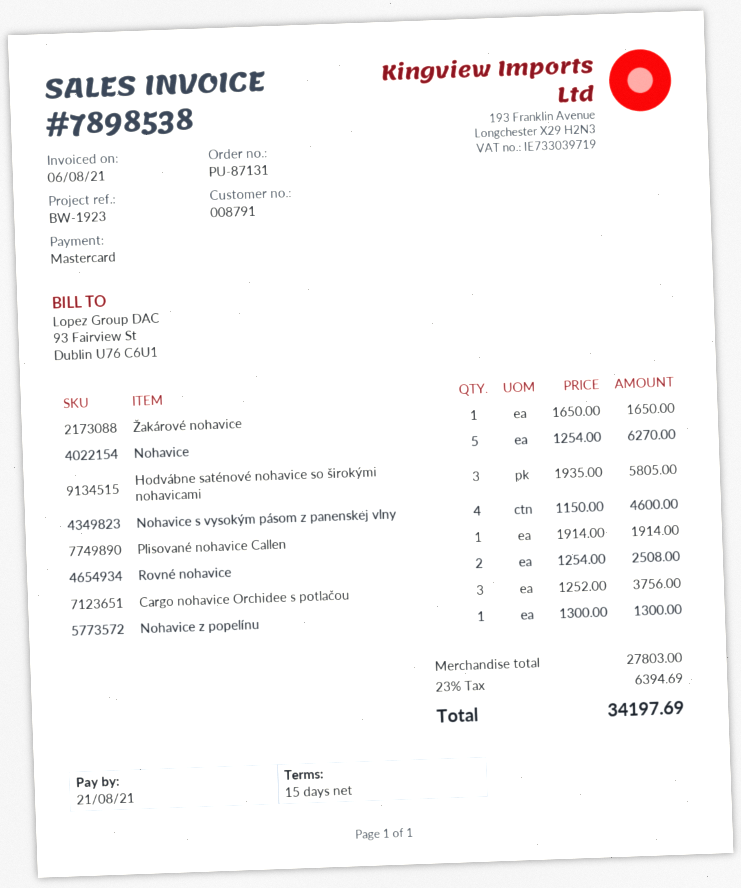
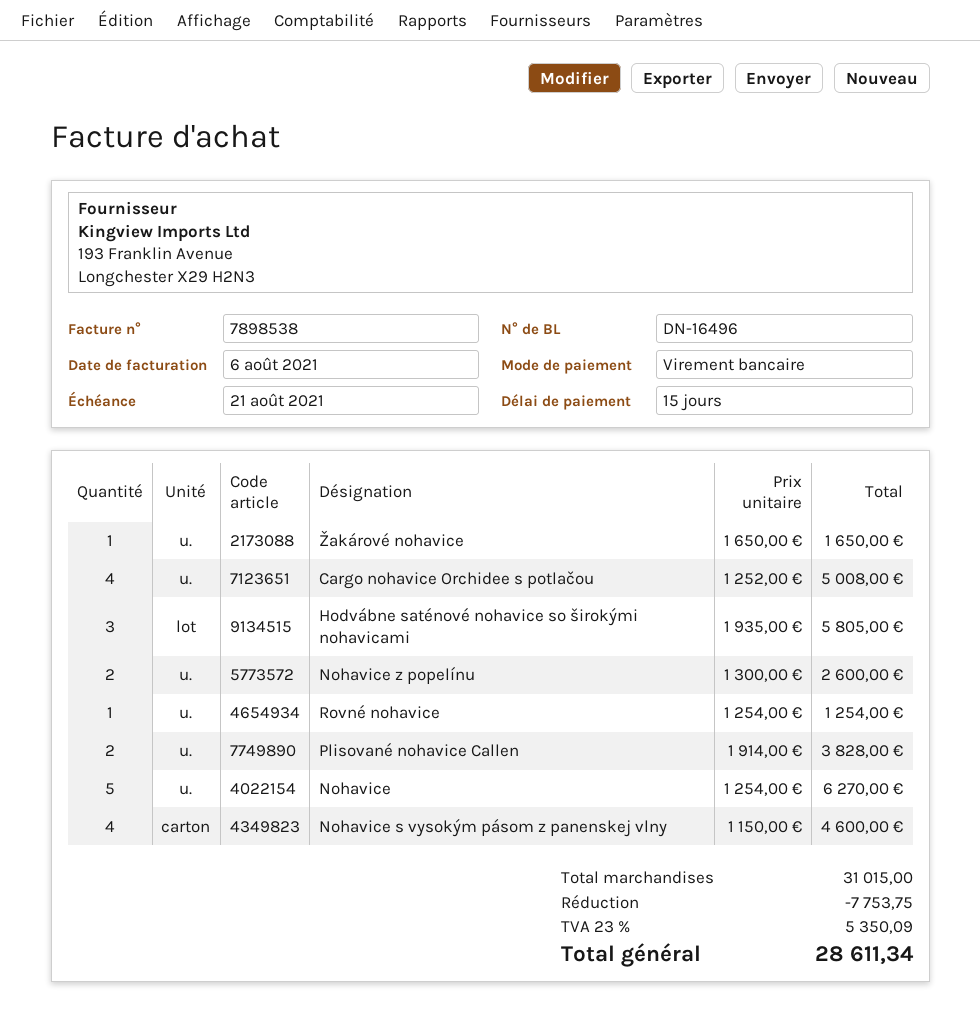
payment method: Mastercard -> bank transfer
Plisované nohavice Callen: 1 x 1914.00 = 1914.00 -> 2 x 1914.00 = 3828.00
Rovné nohavice: 2 x 1254.00 = 2508.00 -> 1 x 1254.00 = 1254.00
Cargo nohavice Orchidee s potlačou: 3 x 1252.00 = 3756.00 -> 4 x 1252.00 = 5008.00
Nohavice z popelínu: 1 x 1300.00 = 1300.00 -> 2 x 1300.00 = 2600.00
subtotal: 27803.00 -> 31015.00
discount: none -> 7753.75
tax: 23% = 6394.69 -> 23% = 5350.09
total: 34197.69 -> 28611.34

